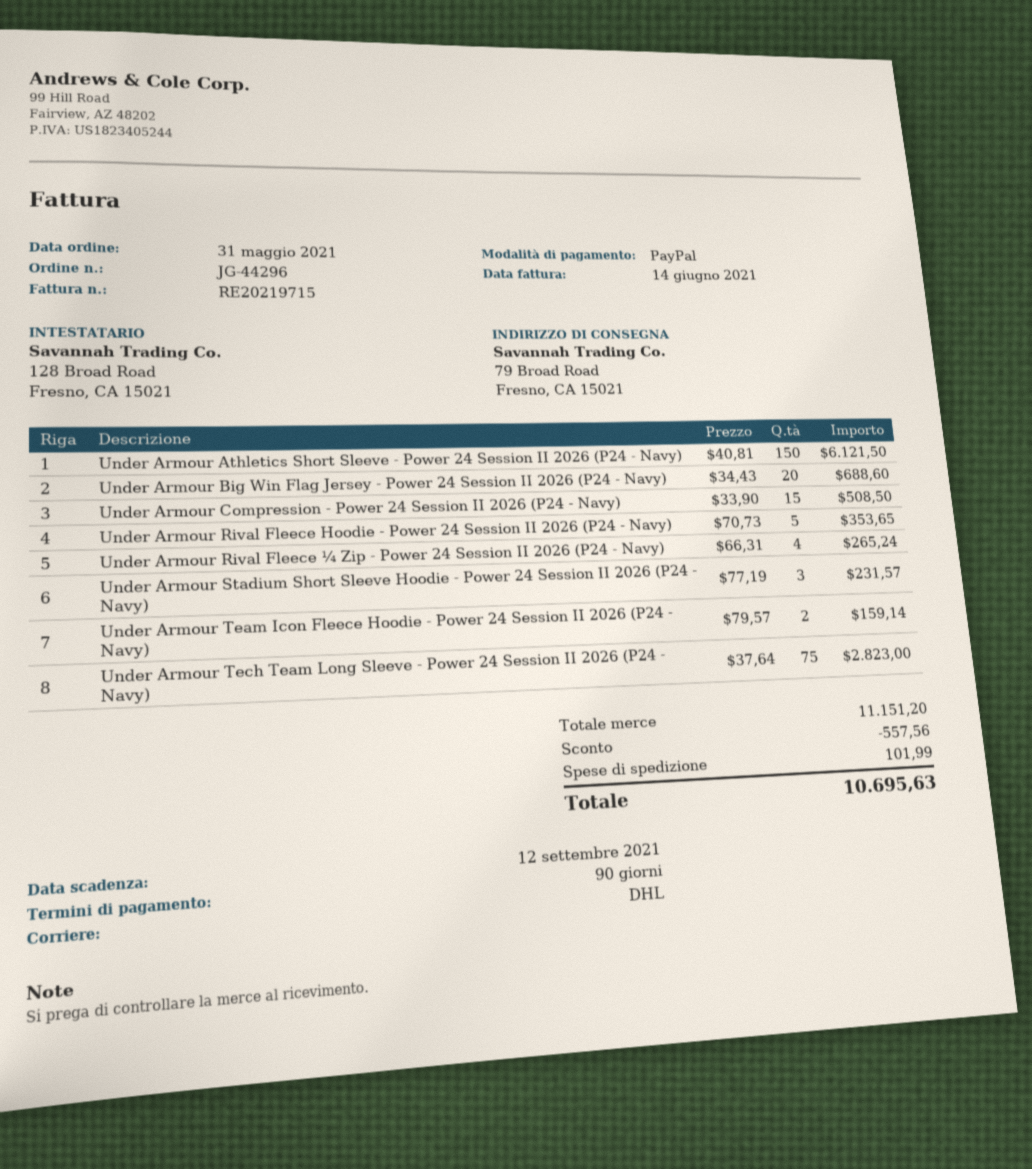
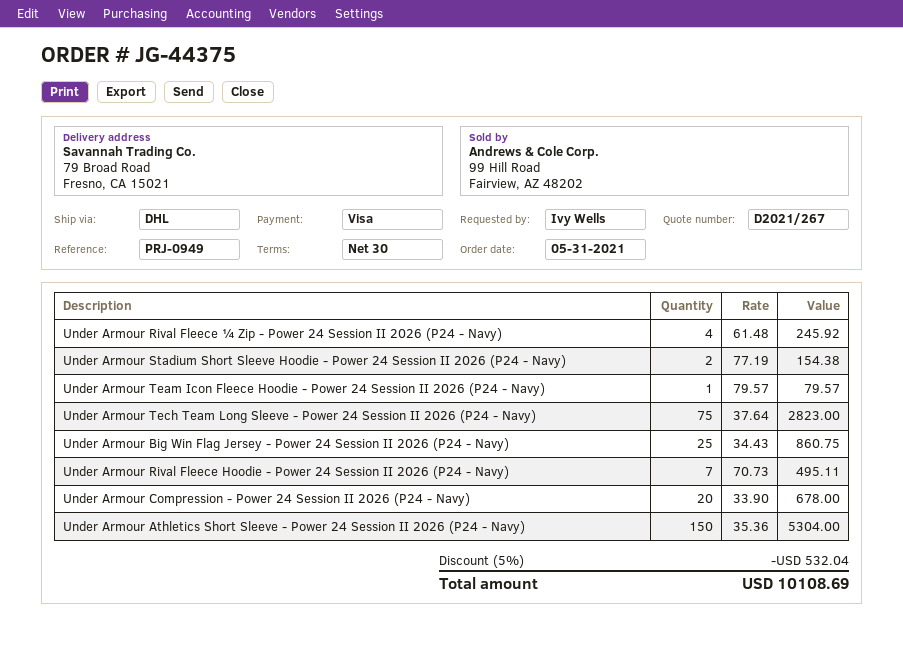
order number: JG-44296 -> JG-44375
payment terms: 90 days -> 30 days
payment method: PayPal -> Visa
Under Armour Athletics Short Sleeve - Power 24 Session II 2026 (P24 - Navy): 150 x 40.81 = 6121.50 -> 150 x 35.36 = 5304.00
Under Armour Big Win Flag Jersey - Power 24 Session II 2026 (P24 - Navy): 20 x 34.43 = 688.60 -> 25 x 34.43 = 860.75
Under Armour Compression - Power 24 Session II 2026 (P24 - Navy): 15 x 33.90 = 508.50 -> 20 x 33.90 = 678.00
Under Armour Rival Fleece Hoodie - Power 24 Session II 2026 (P24 - Navy): 5 x 70.73 = 353.65 -> 7 x 70.73 = 495.11
Under Armour Rival Fleece ¼ Zip - Power 24 Session II 2026 (P24 - Navy): 4 x 66.31 = 265.24 -> 4 x 61.48 = 245.92
Under Armour Stadium Short Sleeve Hoodie - Power 24 Session II 2026 (P24 - Navy): 3 x 77.19 = 231.57 -> 2 x 77.19 = 154.38
Under Armour Team Icon Fleece Hoodie - Power 24 Session II 2026 (P24 - Navy): 2 x 79.57 = 159.14 -> 1 x 79.57 = 79.57
discount: 557.56 -> 532.04
shipping: 101.99 -> none
total: 10695.63 -> 10108.69

